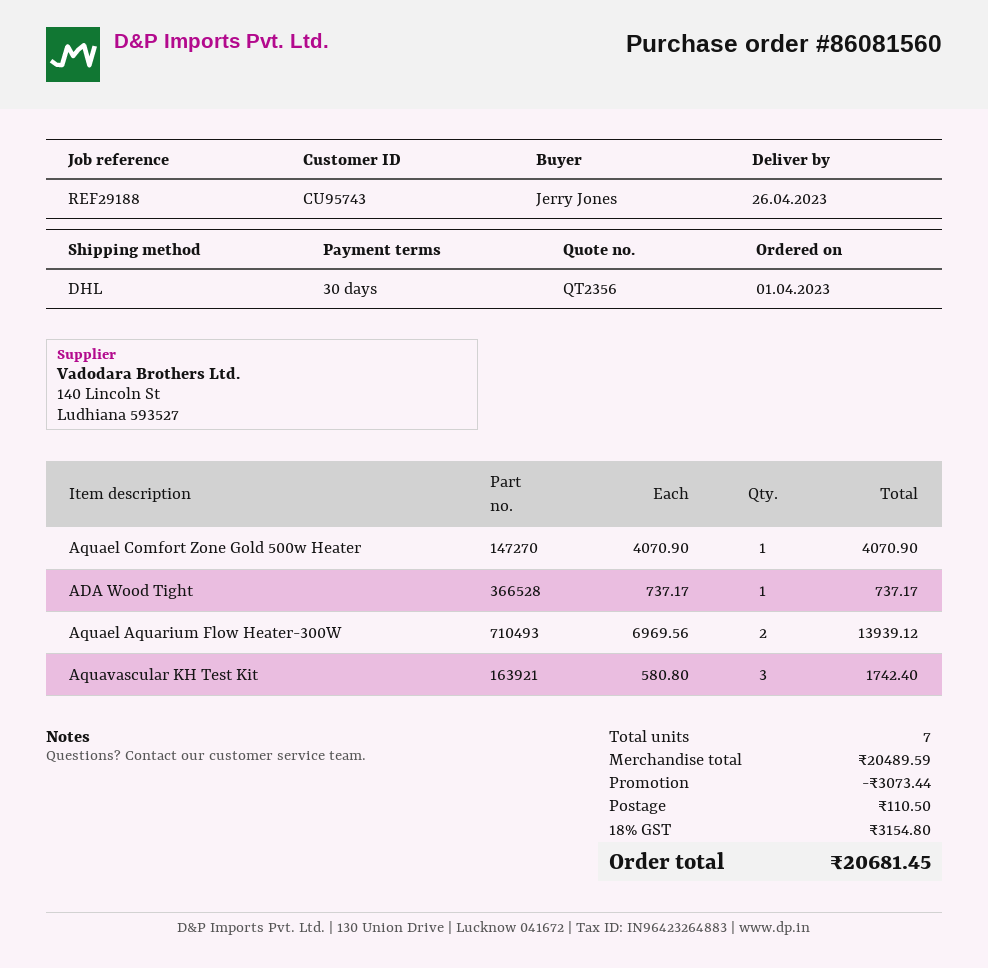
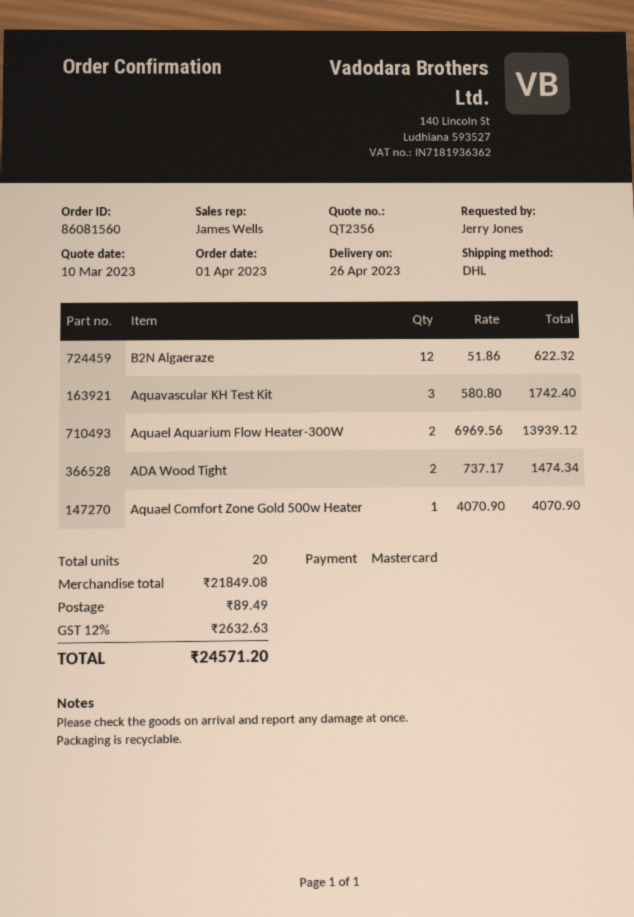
ADA Wood Tight: 1 x 737.17 = 737.17 -> 2 x 737.17 = 1474.34
B2N Algaeraze: none -> 12 x 51.86 = 622.32
total quantity: 7 -> 20
subtotal: 20489.59 -> 21849.08
discount: 3073.44 -> none
shipping: 110.50 -> 89.49
tax: 18% = 3154.80 -> 12% = 2632.63
total: 20681.45 -> 24571.20

